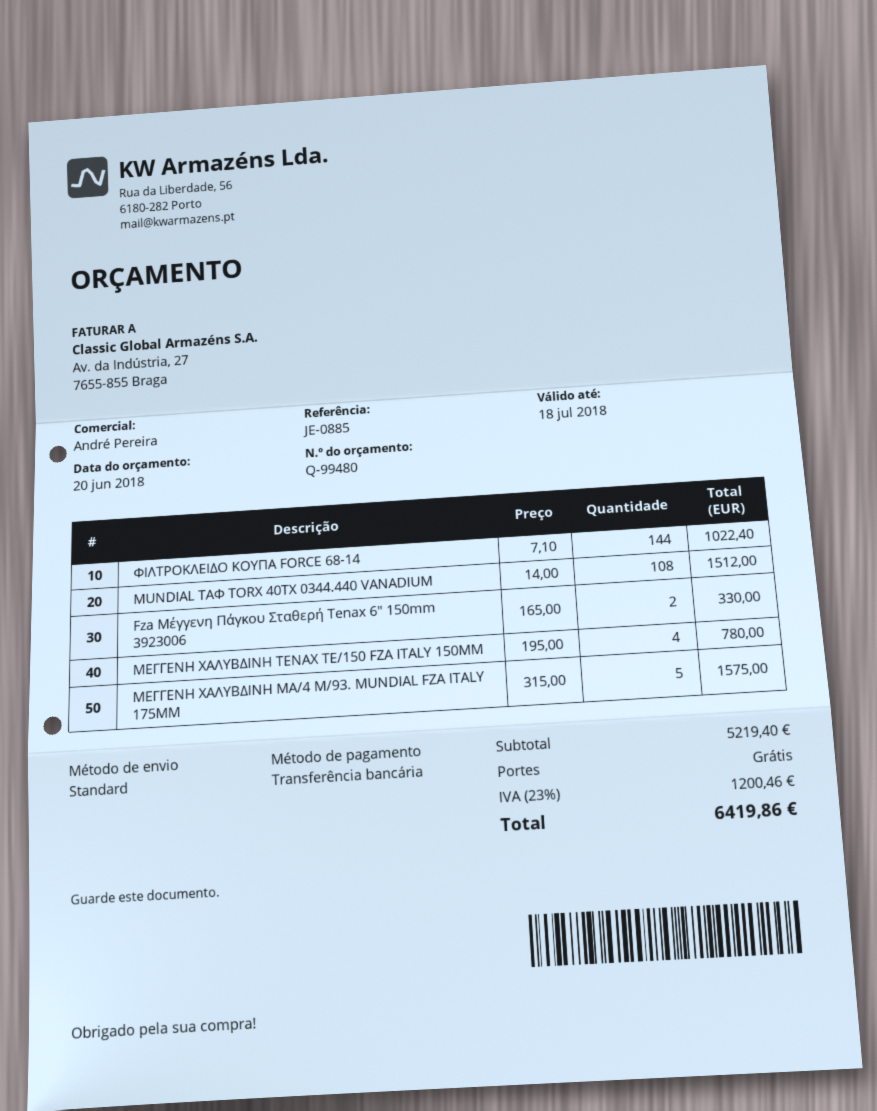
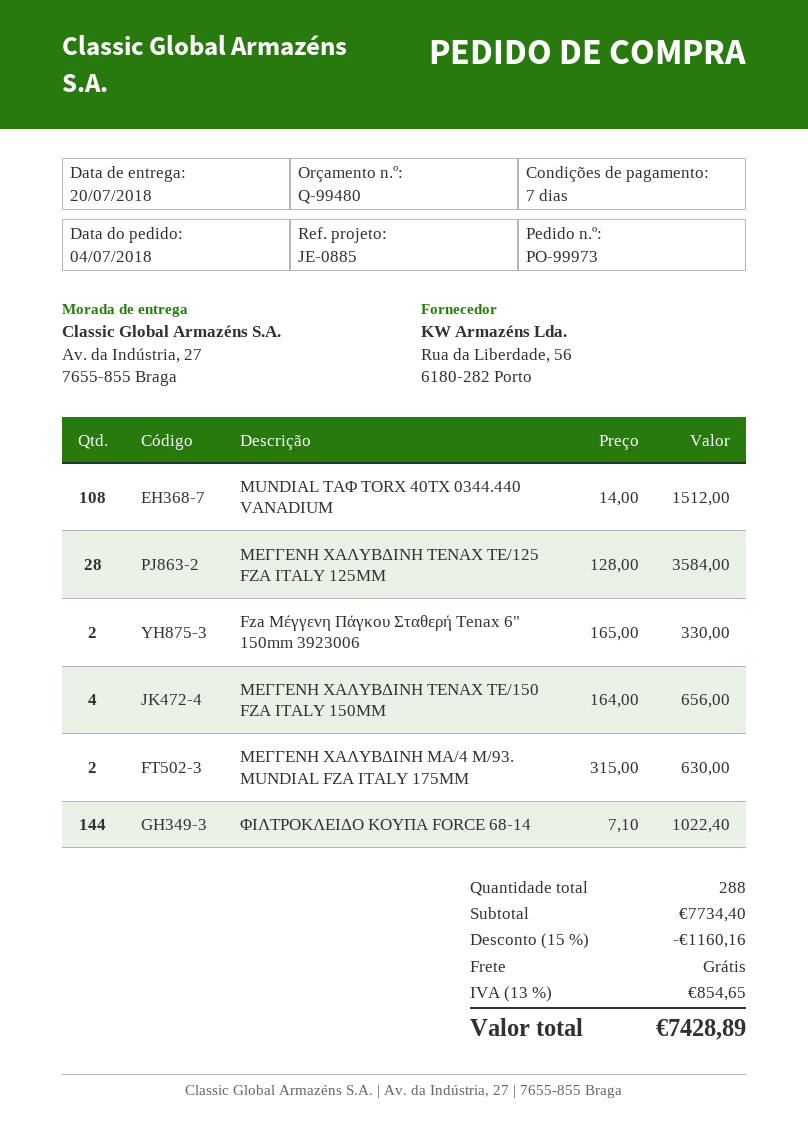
ΜΕΓΓΕΝΗ ΧΑΛΥΒΔΙΝΗ ΤΕΝΑΧ TE/150 FZA ITALY 150ΜΜ: 4 x 195.00 = 780.00 -> 4 x 164.00 = 656.00
ΜΕΓΓΕΝΗ ΧΑΛΥΒΔΙΝΗ ΜΑ/4 M/93. MUNDIAL FZA ITALY 175ΜΜ: 5 x 315.00 = 1575.00 -> 2 x 315.00 = 630.00
ΜΕΓΓΕΝΗ ΧΑΛΥΒΔΙΝΗ ΤΕΝΑΧ TE/125 FZA ITALY 125ΜΜ: none -> 28 x 128.00 = 3584.00
subtotal: 5219.40 -> 7734.40
discount: none -> 15% = 1160.16
tax: 23% = 1200.46 -> 13% = 854.65
total: 6419.86 -> 7428.89

